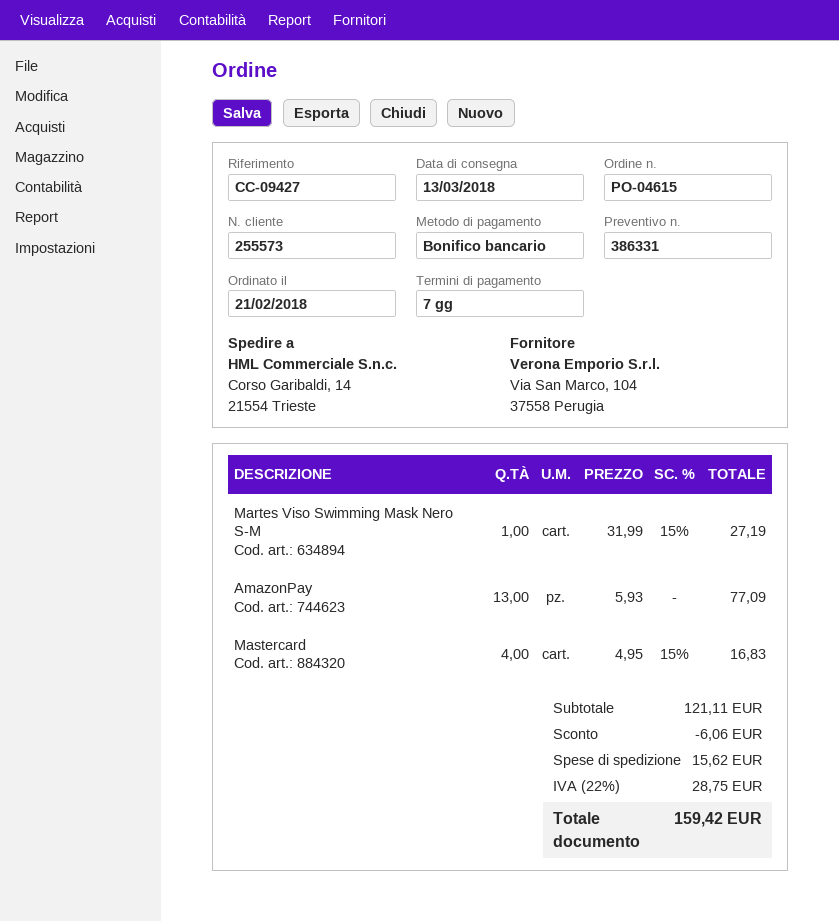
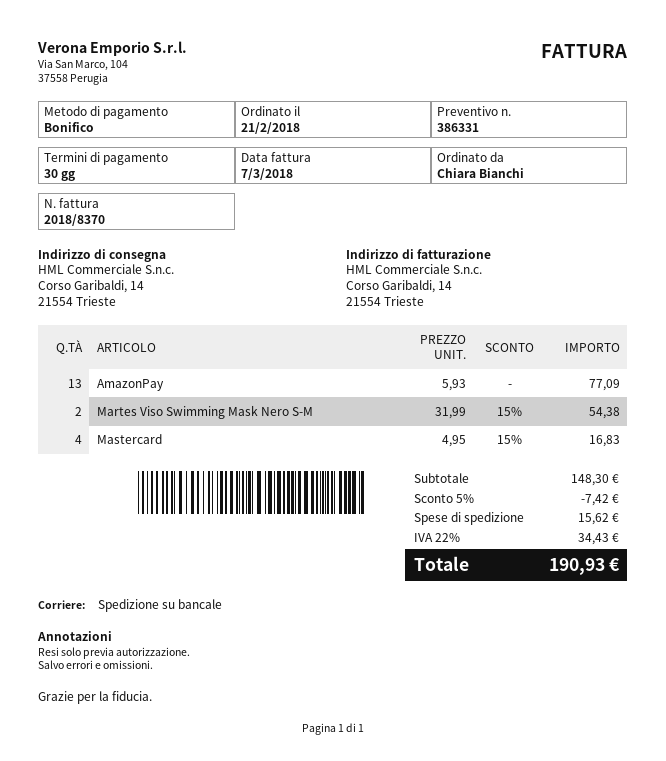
payment terms: 7 days -> 30 days
Martes Viso Swimming Mask Nero S-M: 1 x 31.99 - 15% = 27.19 -> 2 x 31.99 - 15% = 54.38
subtotal: 121.11 -> 148.30
discount: 6.06 -> 7.42
tax: 22% = 28.75 -> 22% = 34.43
total: 159.42 -> 190.93

